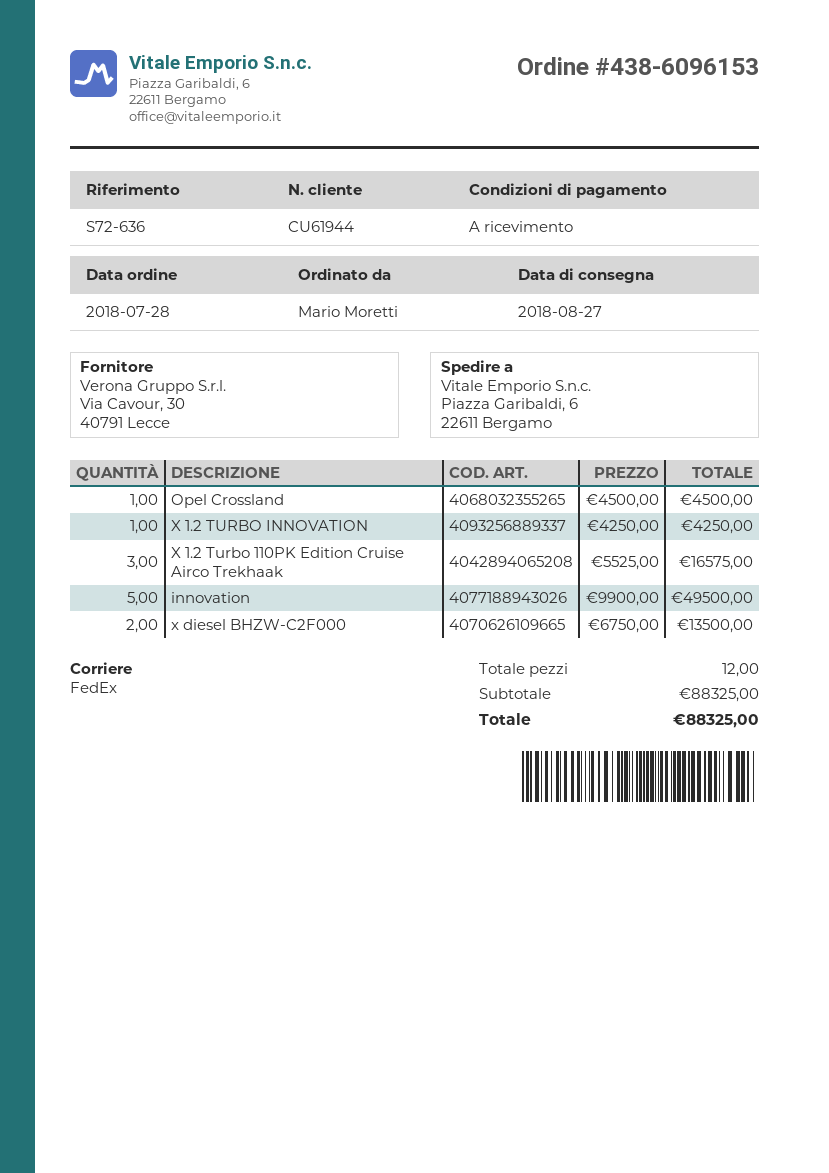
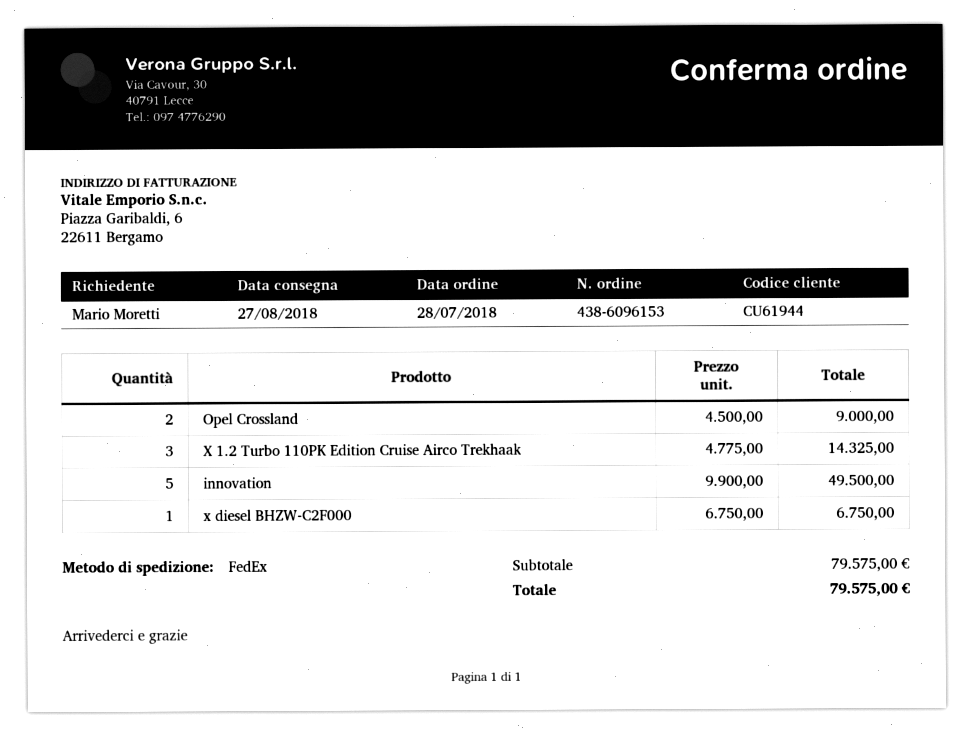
Opel Crossland: 1 x 4500.00 = 4500.00 -> 2 x 4500.00 = 9000.00
X 1.2 TURBO INNOVATION: 1 x 4250.00 = 4250.00 -> none
X 1.2 Turbo 110PK Edition Cruise Airco Trekhaak: 3 x 5525.00 = 16575.00 -> 3 x 4775.00 = 14325.00
x diesel BHZW-C2F000: 2 x 6750.00 = 13500.00 -> 1 x 6750.00 = 6750.00
subtotal: 88325.00 -> 79575.00
total: 88325.00 -> 79575.00

